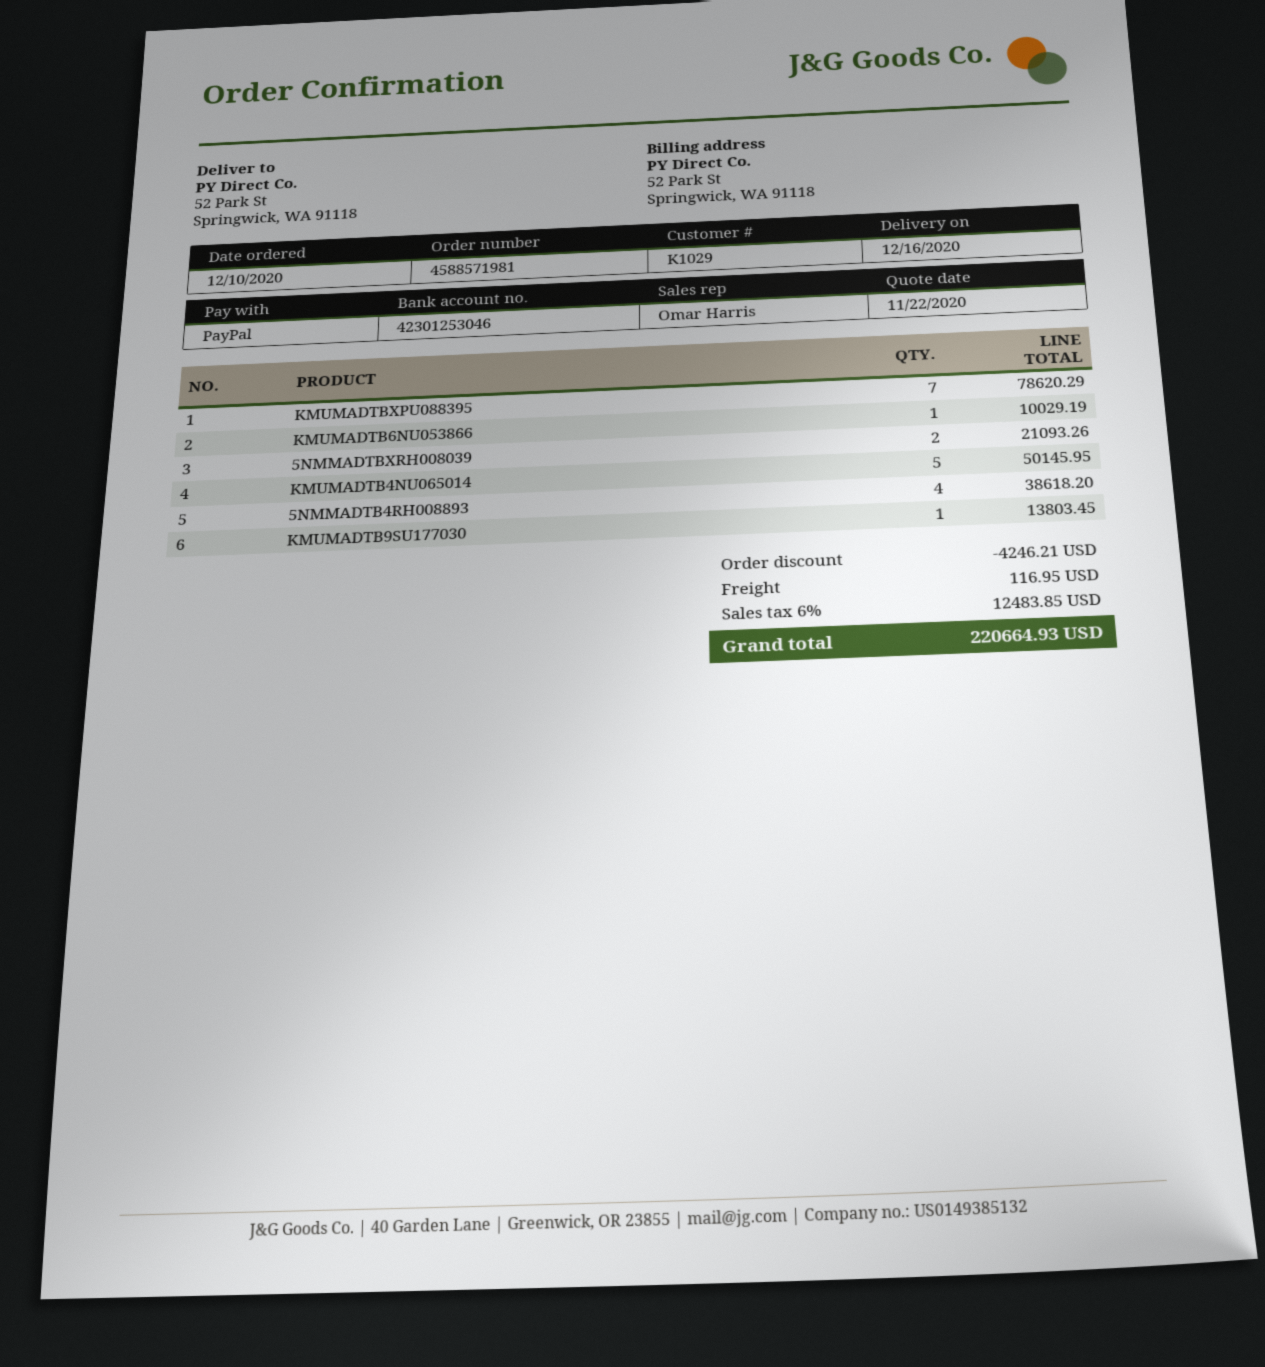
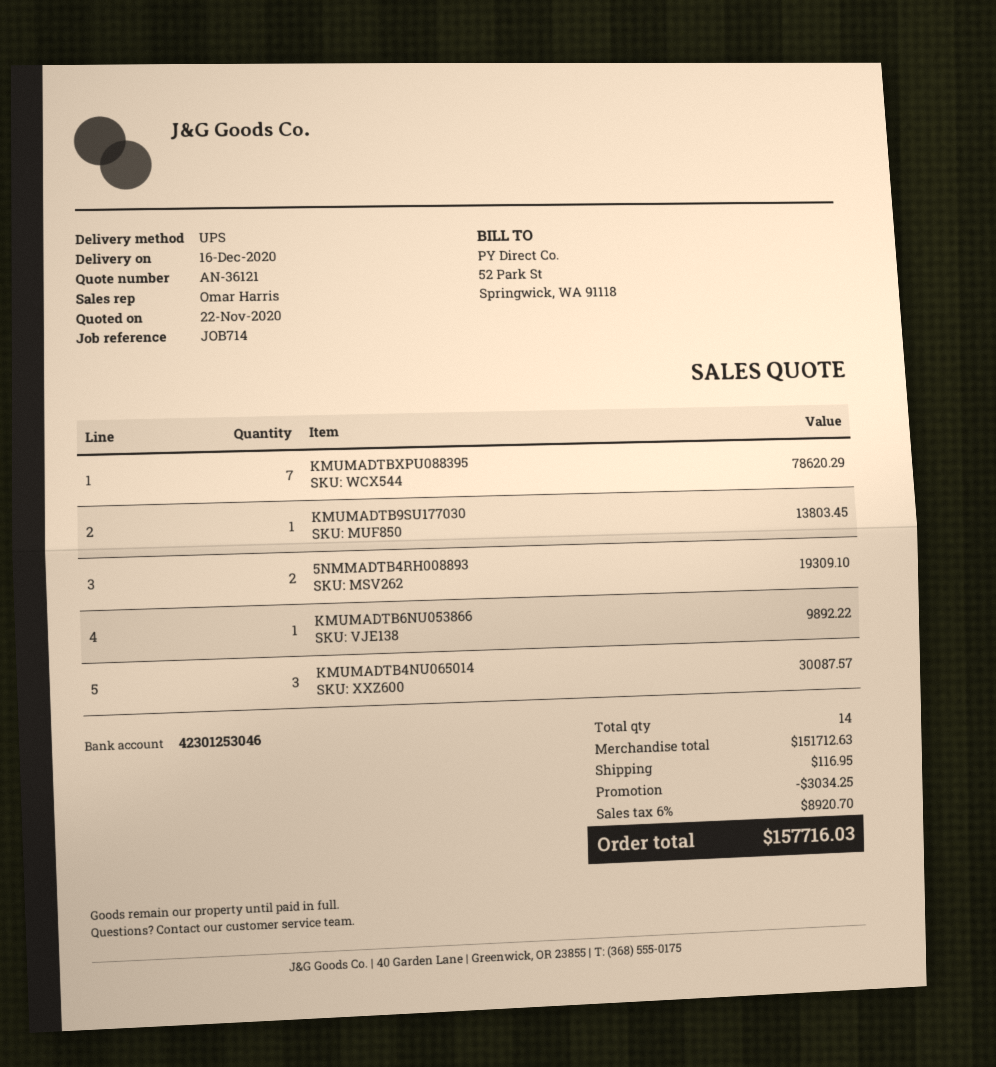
KMUMADTB6NU053866: 1 for 10029.19 -> 1 for 9892.22
5NMMADTBXRH008039: 2 for 21093.26 -> none
KMUMADTB4NU065014: 5 for 50145.95 -> 3 for 30087.57
5NMMADTB4RH008893: 4 for 38618.20 -> 2 for 19309.10
discount: 4246.21 -> 3034.25
tax: 6% = 12483.85 -> 6% = 8920.70
total: 220664.93 -> 157716.03

